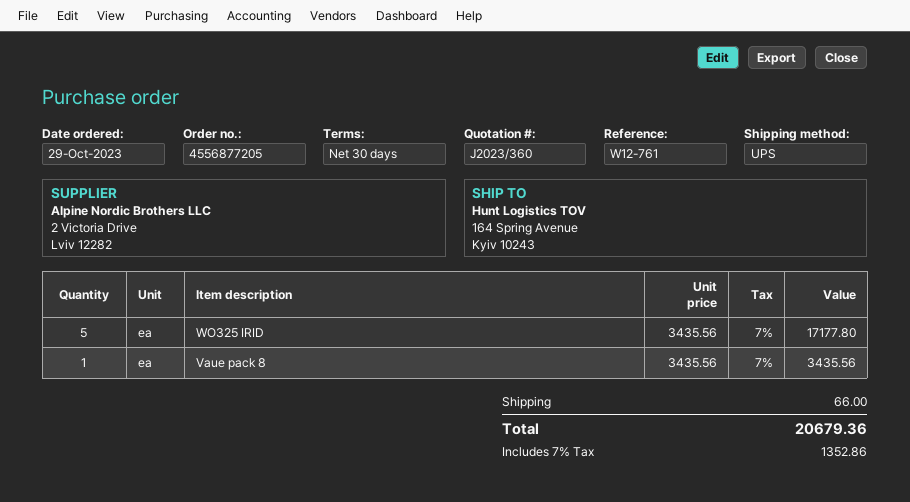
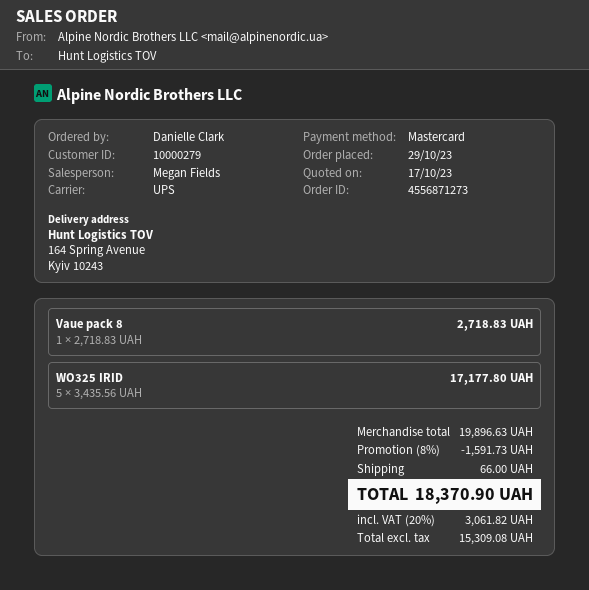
order number: 4556877205 -> 4556871273
Vaue pack 8: 1 x 3435.56 = 3435.56 -> 1 x 2718.83 = 2718.83
discount: none -> 8% = 1591.73
tax: 7% = 1352.86 -> 20% = 3061.82
total: 20679.36 -> 18370.90

